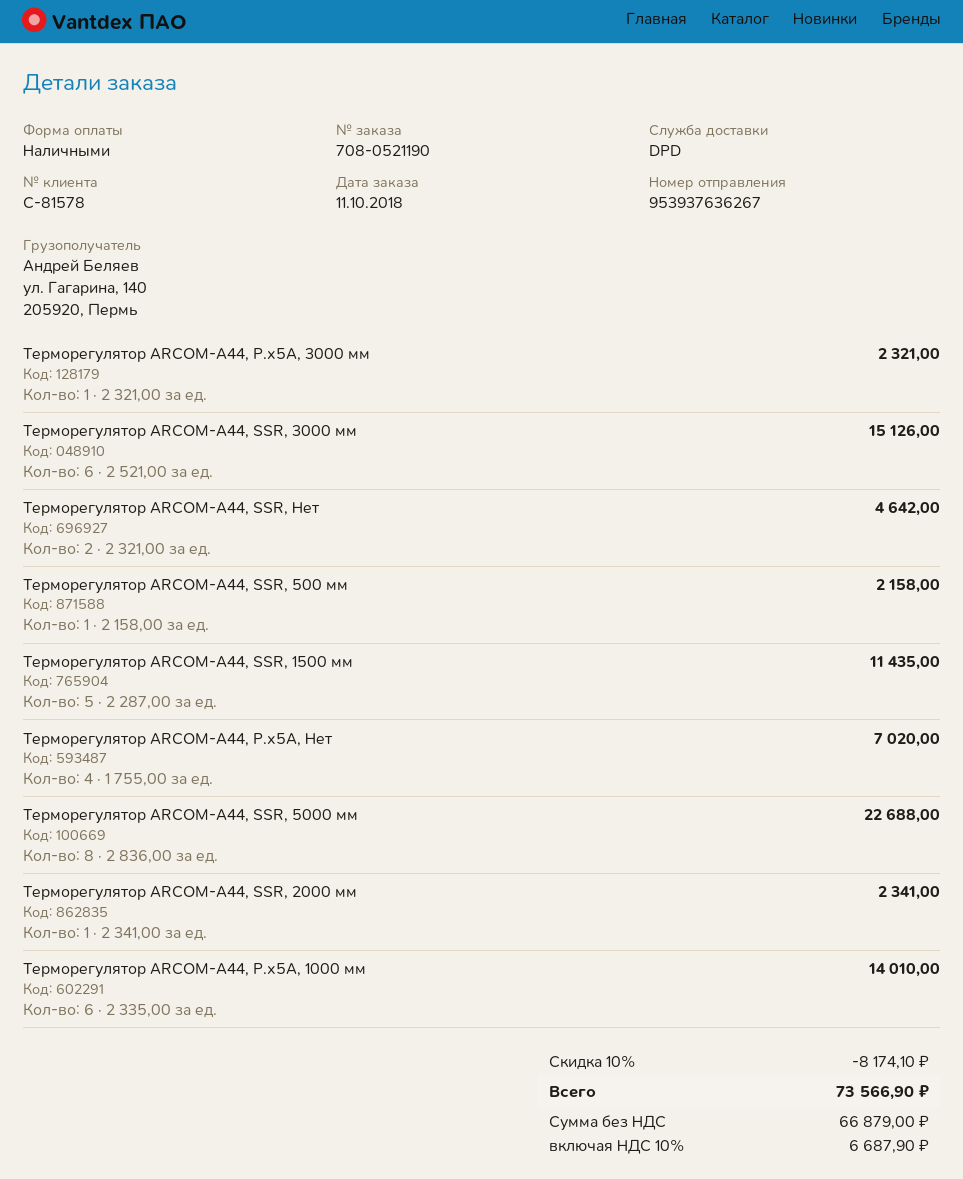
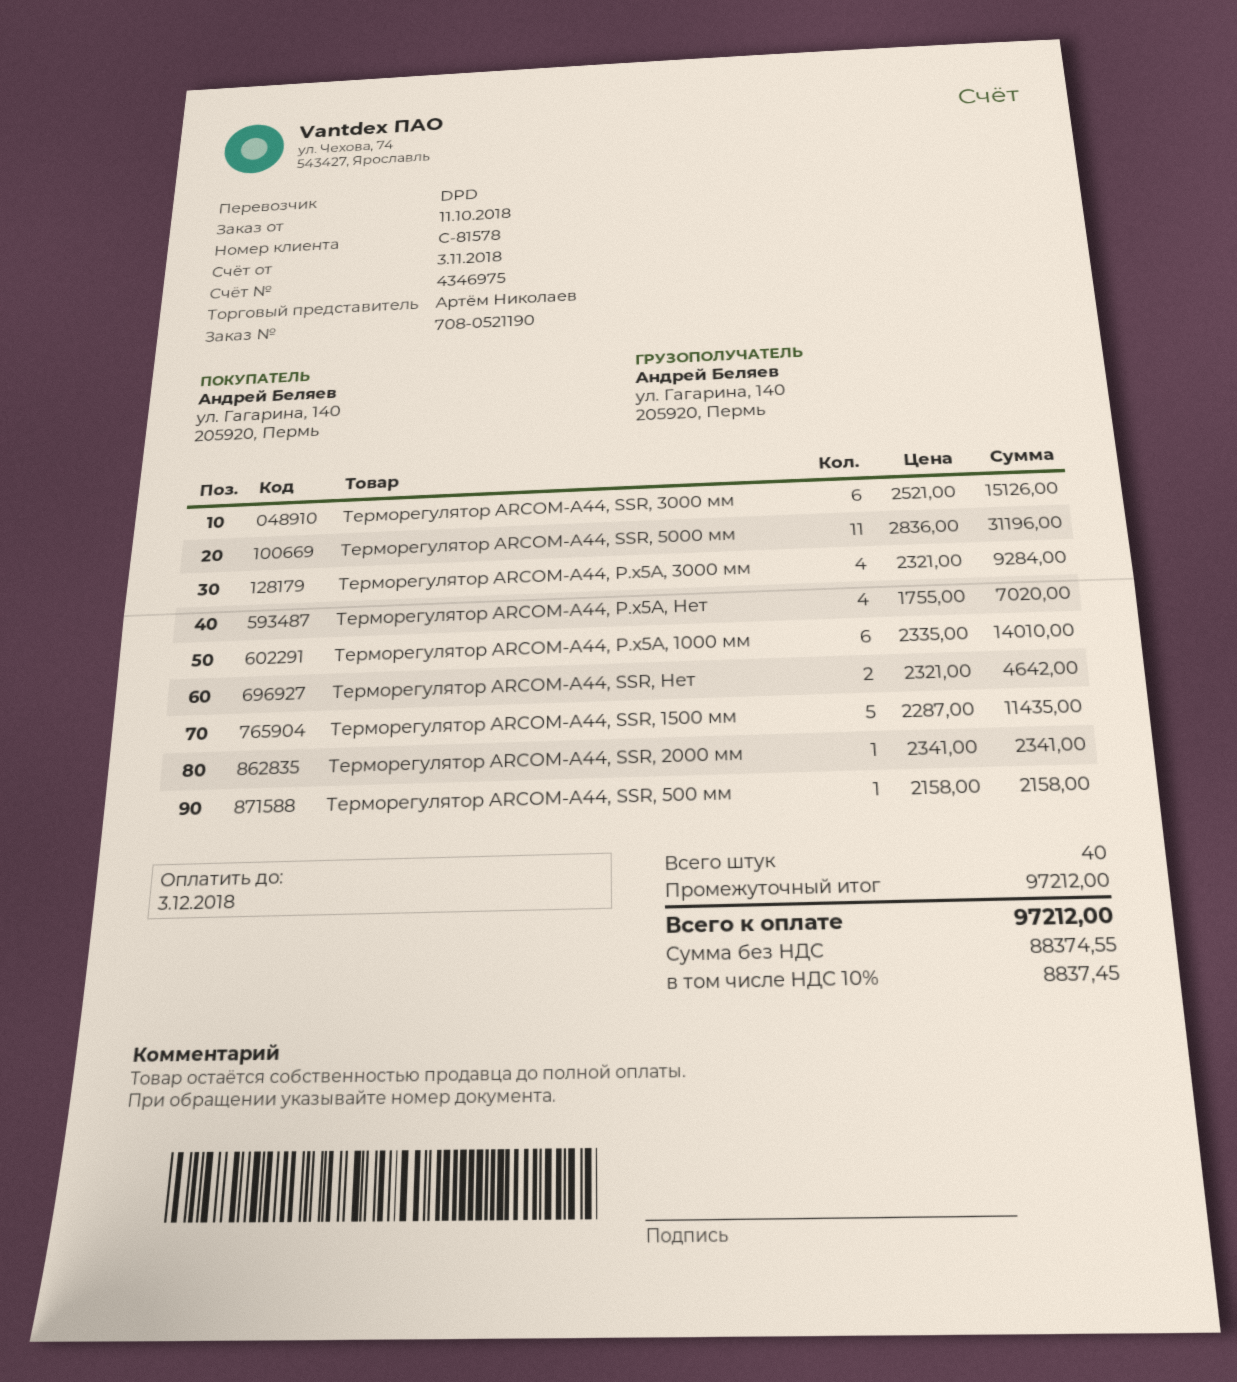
Терморегулятор ARCOM-A44, Р.х5А, 3000 мм: 1 x 2321.00 = 2321.00 -> 4 x 2321.00 = 9284.00
Терморегулятор ARCOM-A44, SSR, 5000 мм: 8 x 2836.00 = 22688.00 -> 11 x 2836.00 = 31196.00
discount: 10% = 8174.10 -> none
net: 66879.00 -> 88374.55
tax: 10% = 6687.90 -> 10% = 8837.45
total: 73566.90 -> 97212.00

